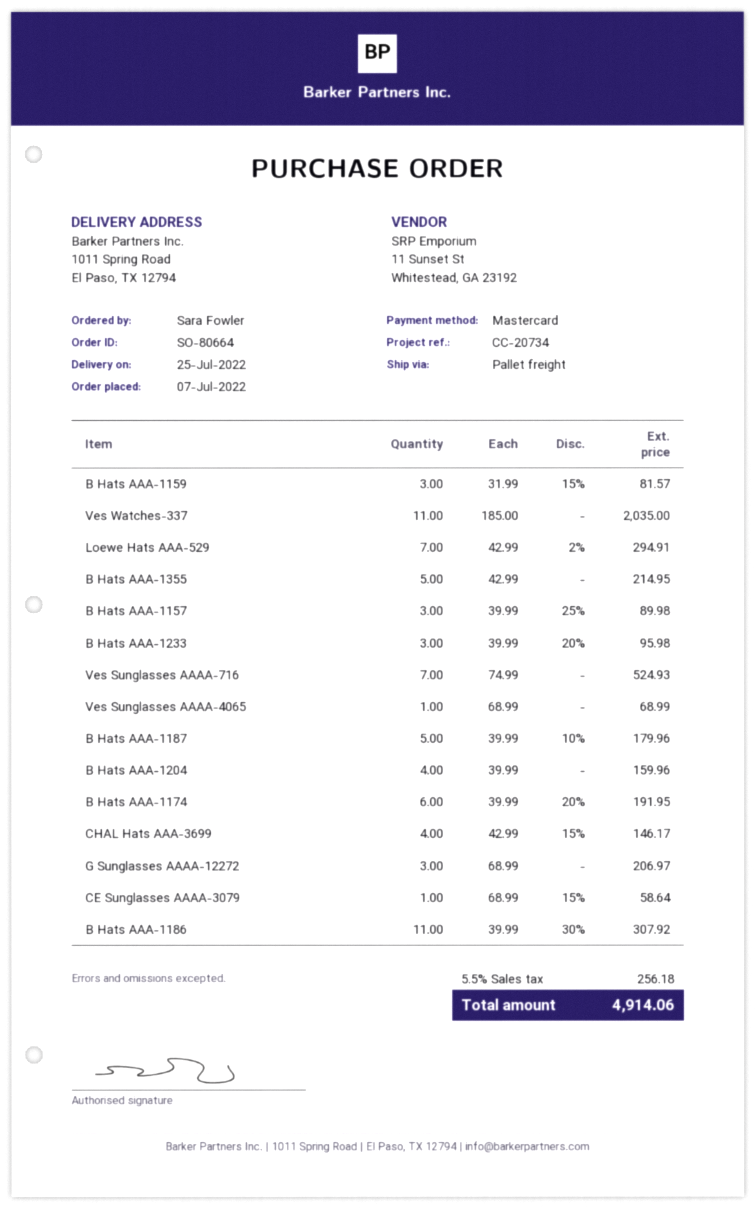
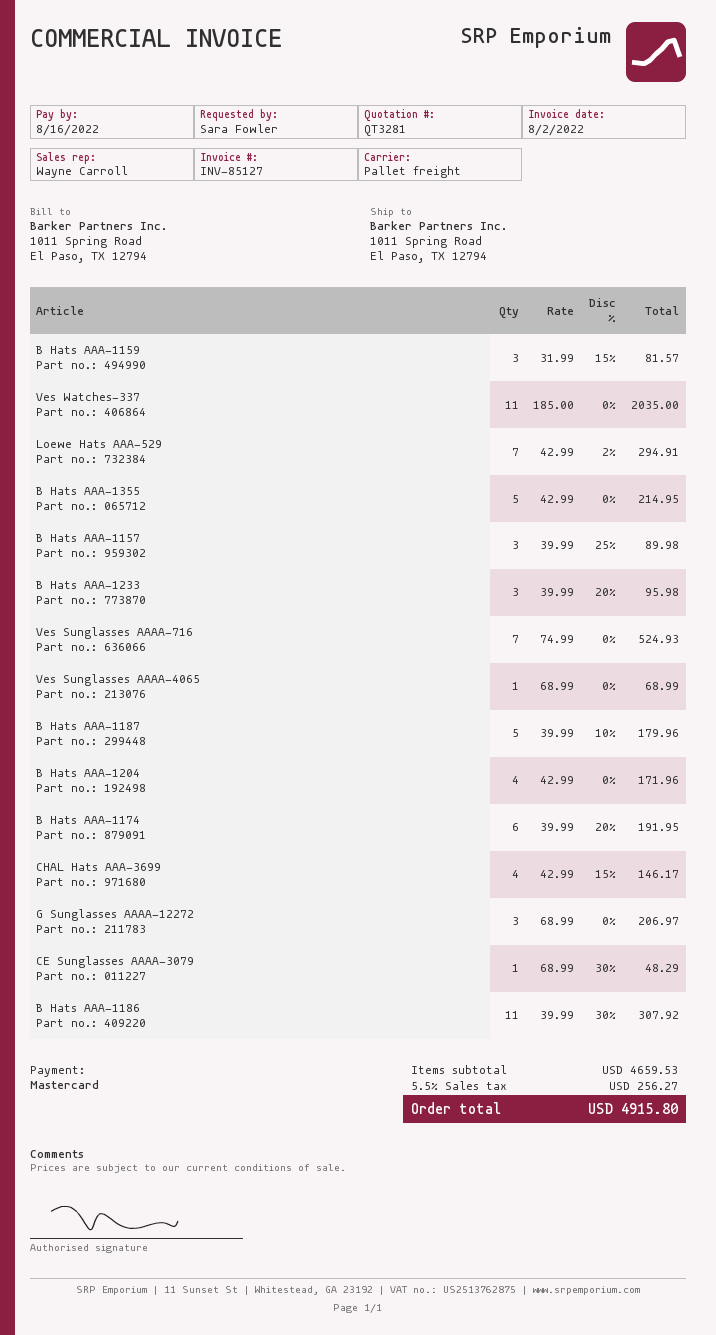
B Hats AAA-1204: 4 x 39.99 = 159.96 -> 4 x 42.99 = 171.96
CE Sunglasses AAAA-3079: 1 x 68.99 - 15% = 58.64 -> 1 x 68.99 - 30% = 48.29
tax: 5.5% = 256.18 -> 5.5% = 256.27
total: 4914.06 -> 4915.80

